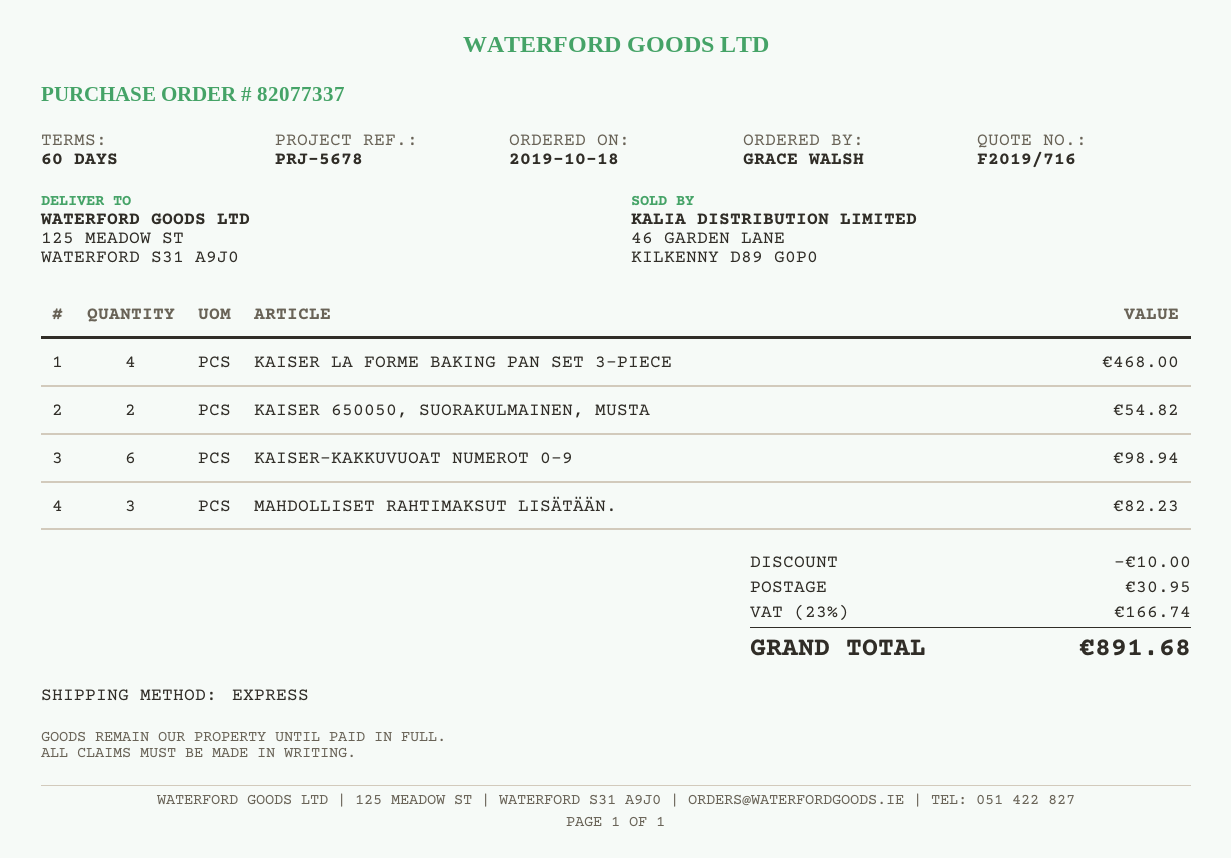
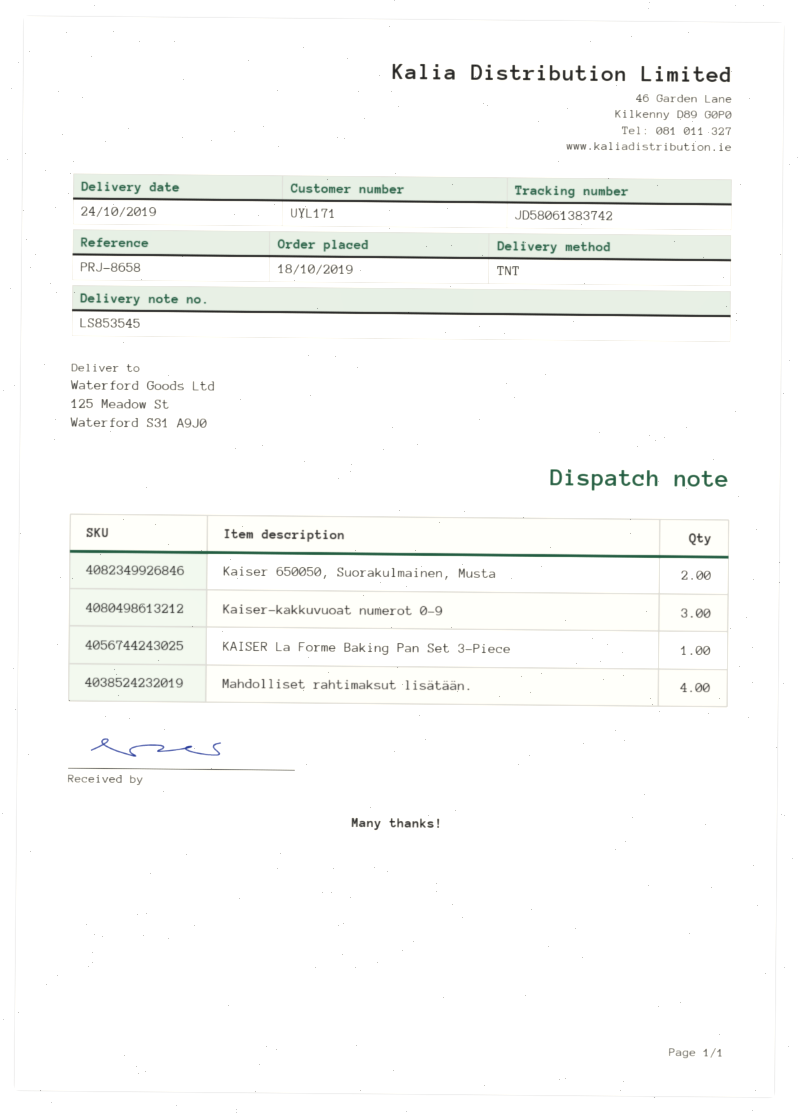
reference: PRJ-5678 -> PRJ-8658
shipping method: express -> TNT
KAISER LA FORME BAKING PAN SET 3-PIECE: 4 -> 1
KAISER-KAKKUVUOAT NUMEROT 0-9: 6 -> 3
MAHDOLLISET RAHTIMAKSUT LISÄTÄÄN.: 3 -> 4

